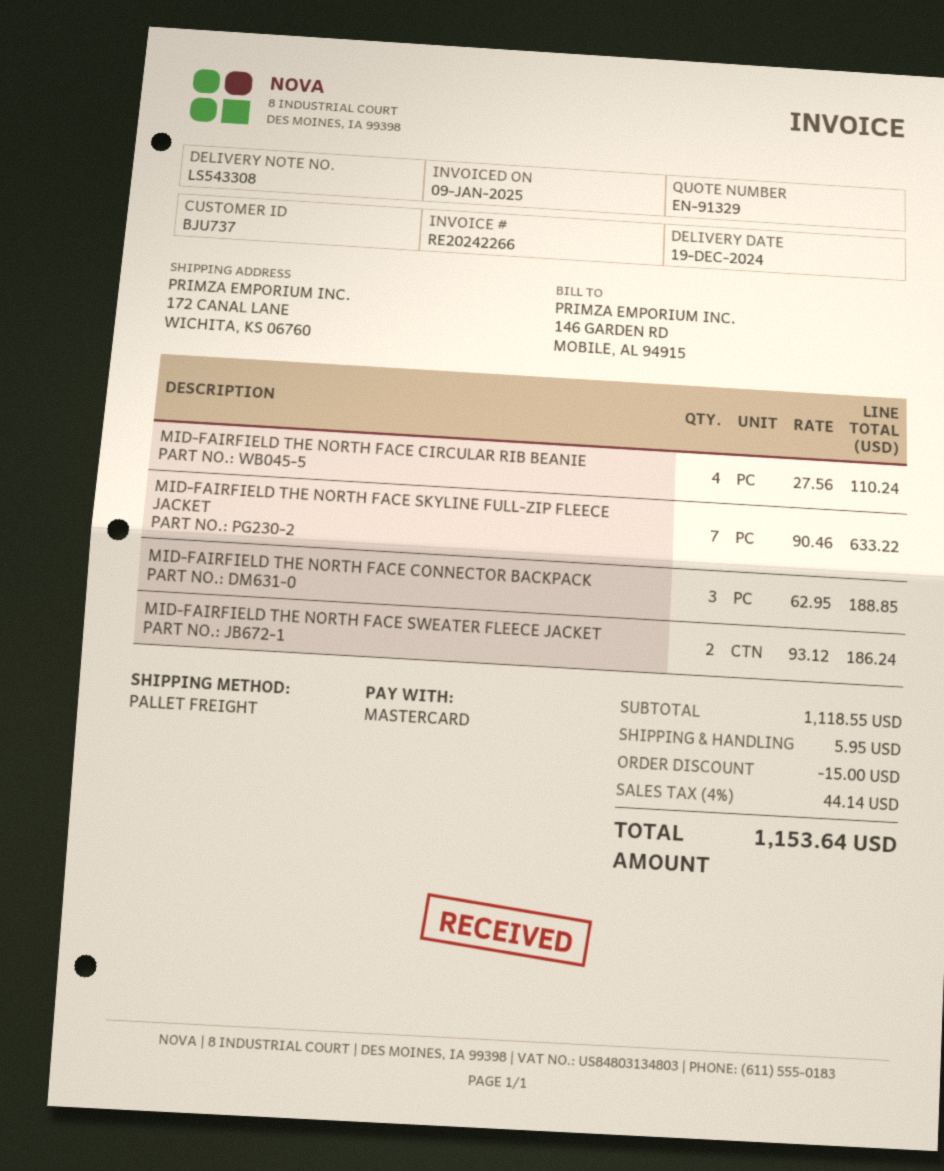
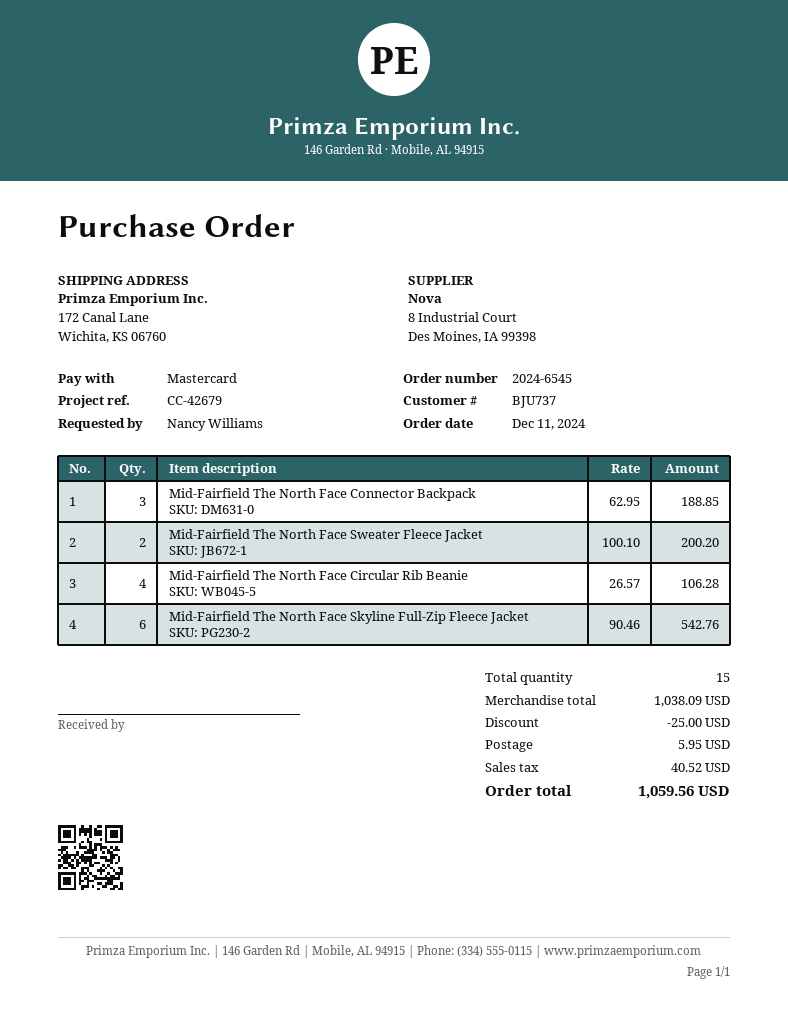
MID-FAIRFIELD THE NORTH FACE CIRCULAR RIB BEANIE: 4 x 27.56 = 110.24 -> 4 x 26.57 = 106.28
MID-FAIRFIELD THE NORTH FACE SKYLINE FULL-ZIP FLEECE JACKET: 7 x 90.46 = 633.22 -> 6 x 90.46 = 542.76
MID-FAIRFIELD THE NORTH FACE SWEATER FLEECE JACKET: 2 x 93.12 = 186.24 -> 2 x 100.10 = 200.20
subtotal: 1118.55 -> 1038.09
discount: 15.00 -> 25.00
tax: 44.14 -> 40.52
total: 1153.64 -> 1059.56

